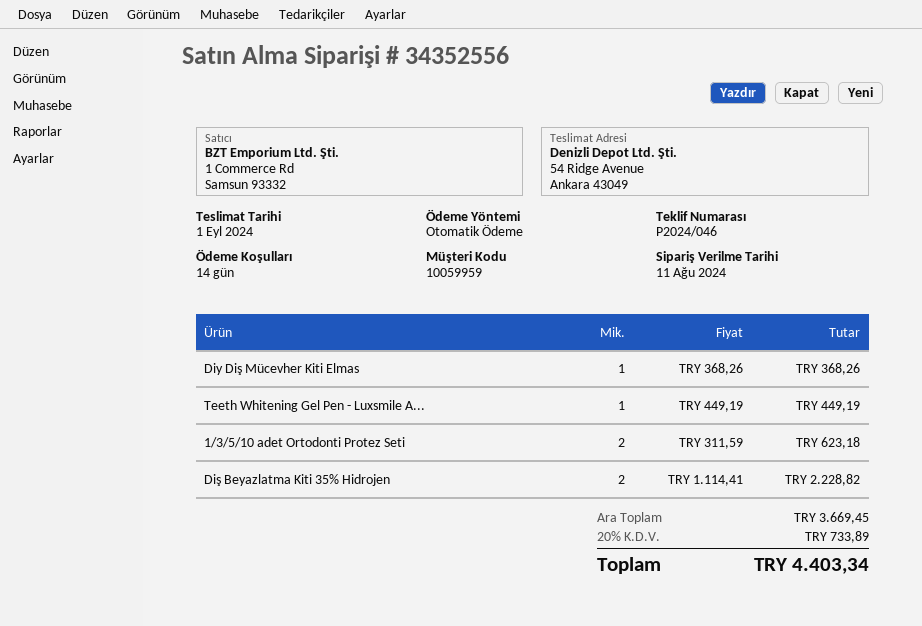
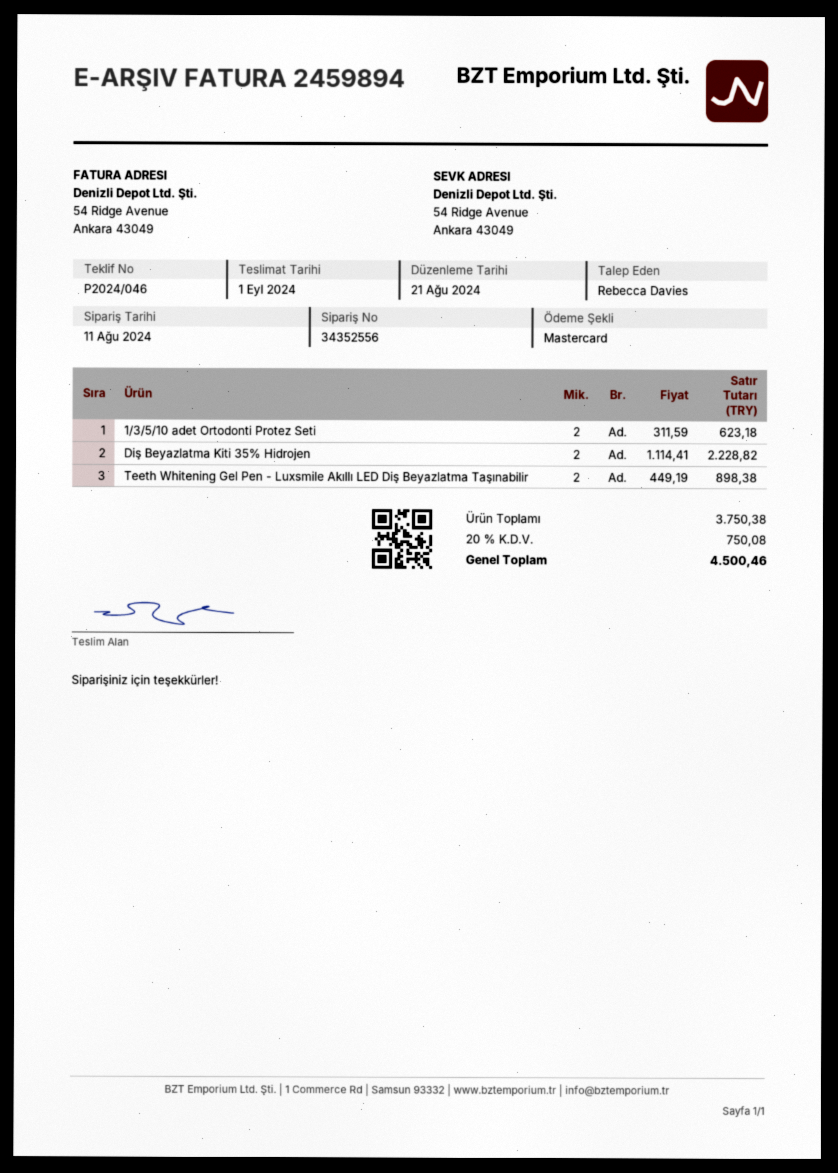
payment method: direct debit -> Mastercard
Diy Diş Mücevher Kiti Elmas: 1 x 368.26 = 368.26 -> none
Teeth Whitening Gel Pen - Luxsmile A...: 1 x 449.19 = 449.19 -> 2 x 449.19 = 898.38
subtotal: 3669.45 -> 3750.38
tax: 20% = 733.89 -> 20% = 750.08
total: 4403.34 -> 4500.46

